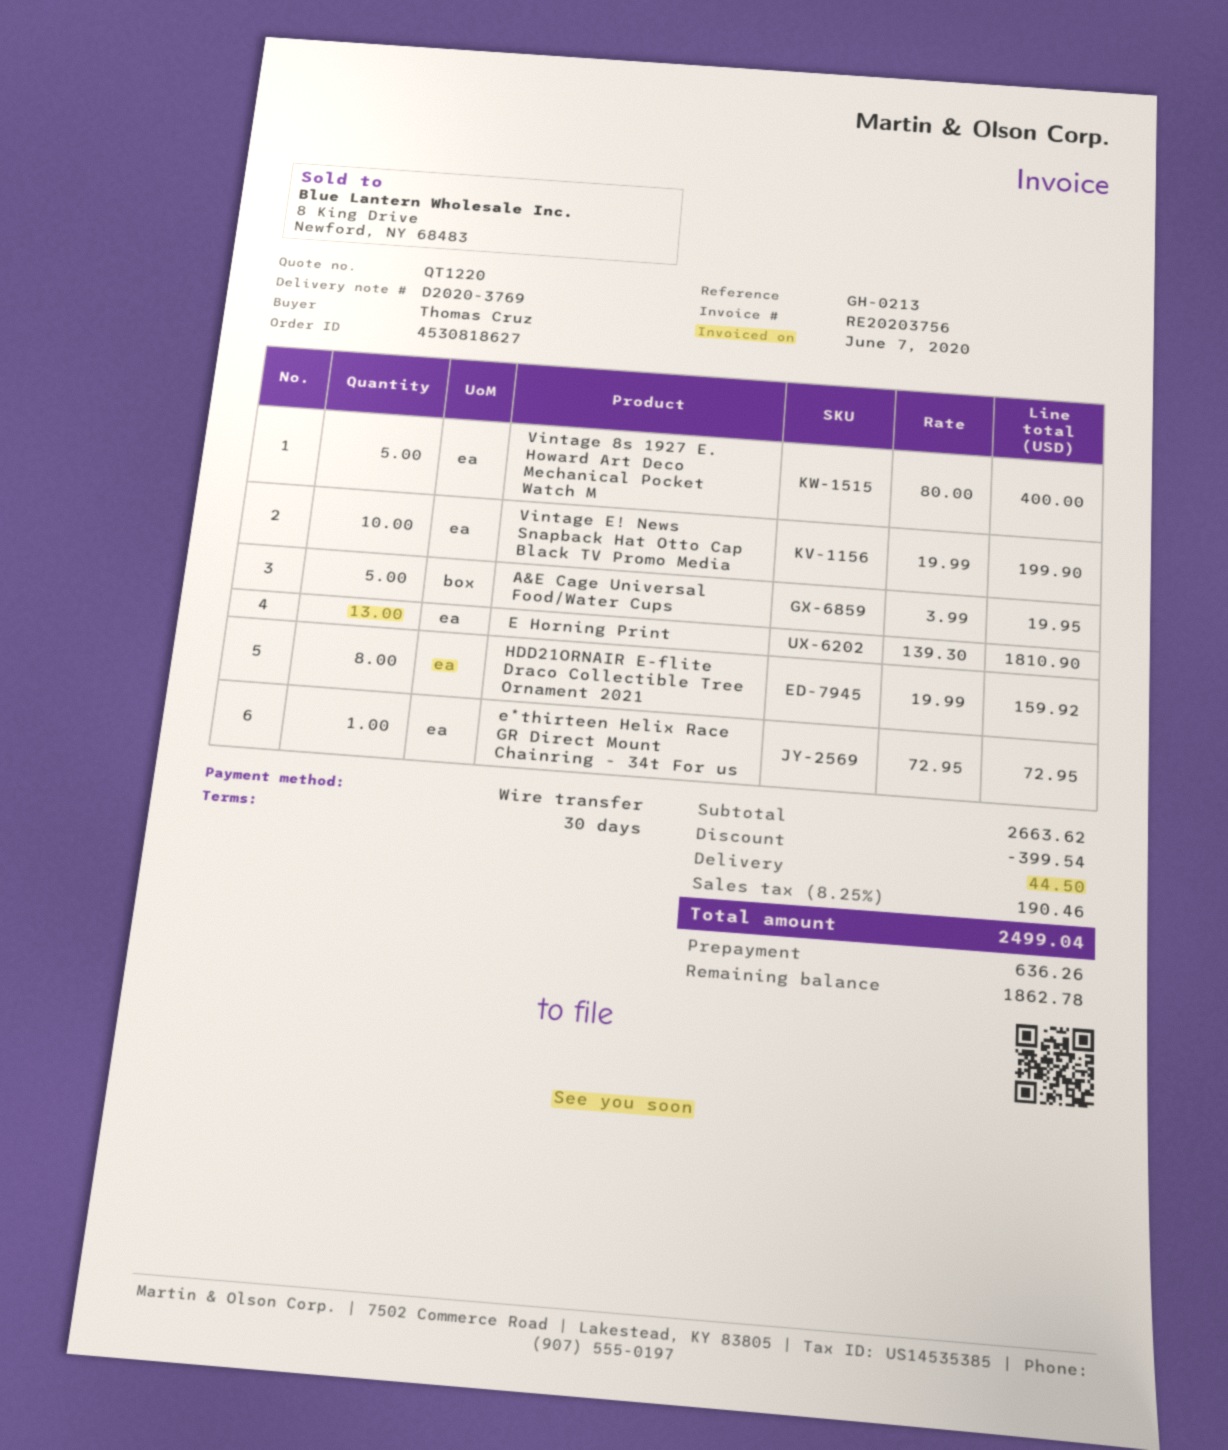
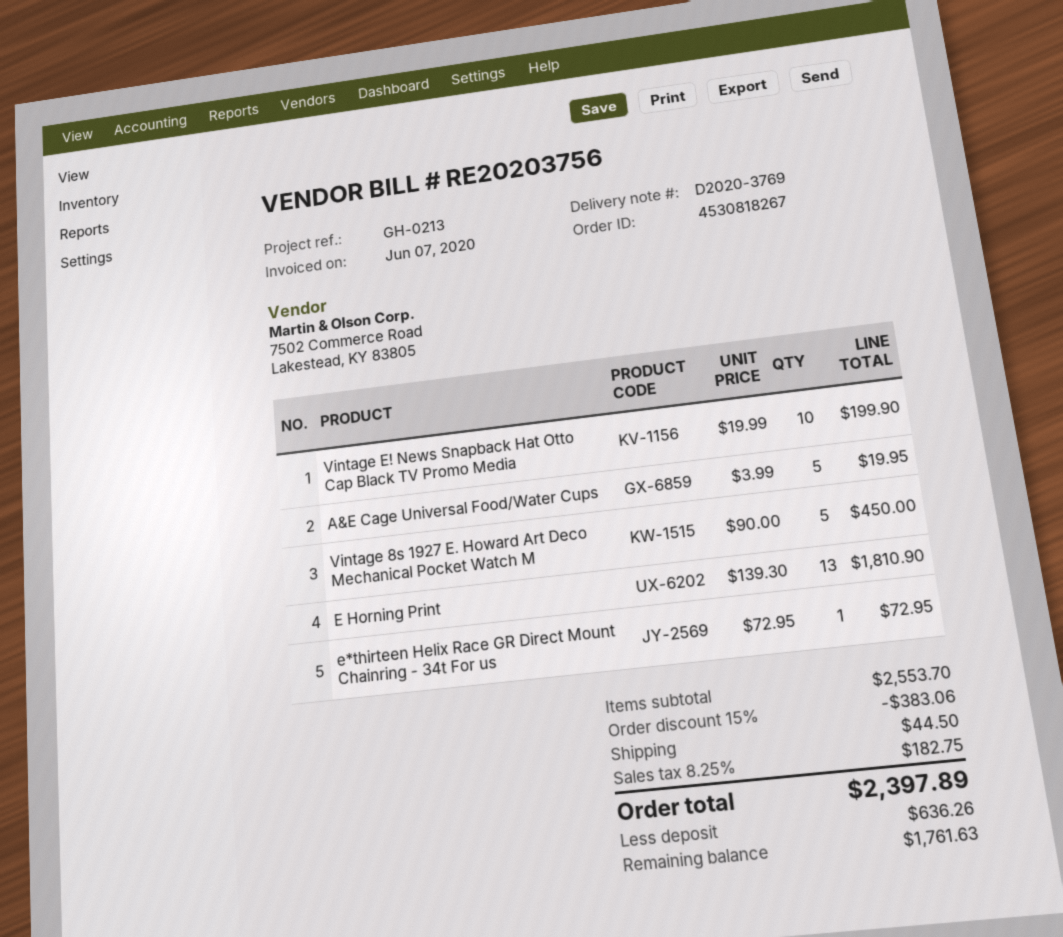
order number: 4530818627 -> 4530818267
Vintage 8s 1927 E. Howard Art Deco Mechanical Pocket Watch M: 5 x 80.00 = 400.00 -> 5 x 90.00 = 450.00
HDD21ORNAIR E-flite Draco Collectible Tree Ornament 2021: 8 x 19.99 = 159.92 -> none
subtotal: 2663.62 -> 2553.70
discount: 399.54 -> 383.06
tax: 8.25% = 190.46 -> 8.25% = 182.75
total: 2499.04 -> 2397.89
balance: 1862.78 -> 1761.63

